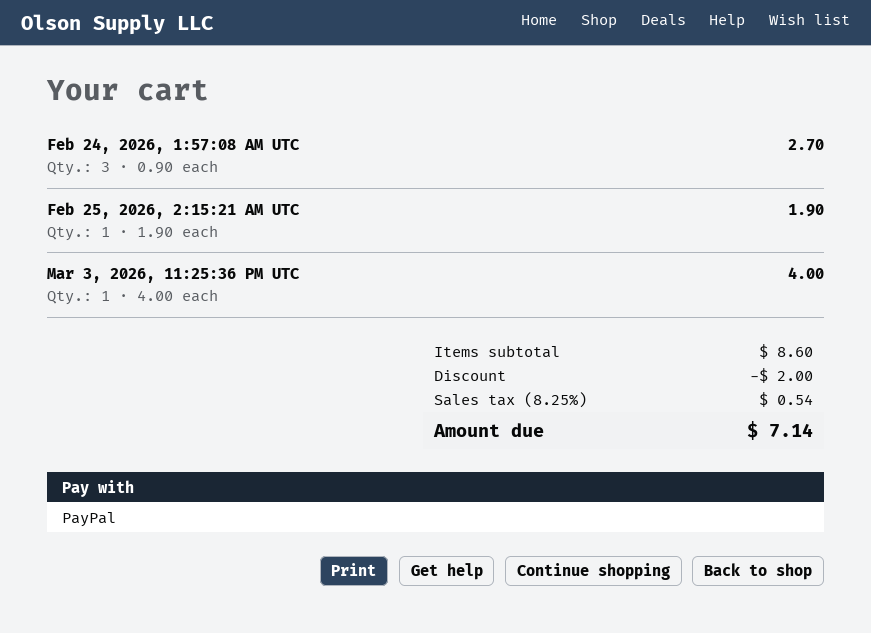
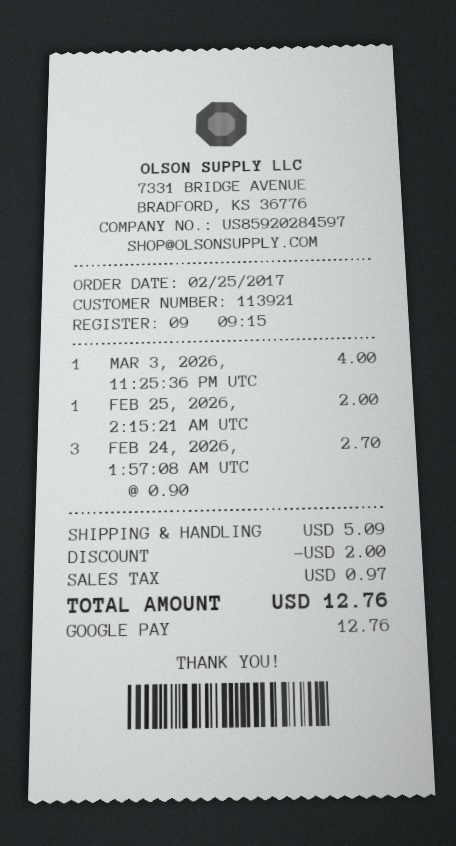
payment method: PayPal -> Google Pay
Feb 25, 2026, 2:15:21 AM UTC: 1 x 1.90 = 1.90 -> 1 x 2.00 = 2.00
shipping: none -> 5.09
tax: 0.54 -> 0.97
total: 7.14 -> 12.76

